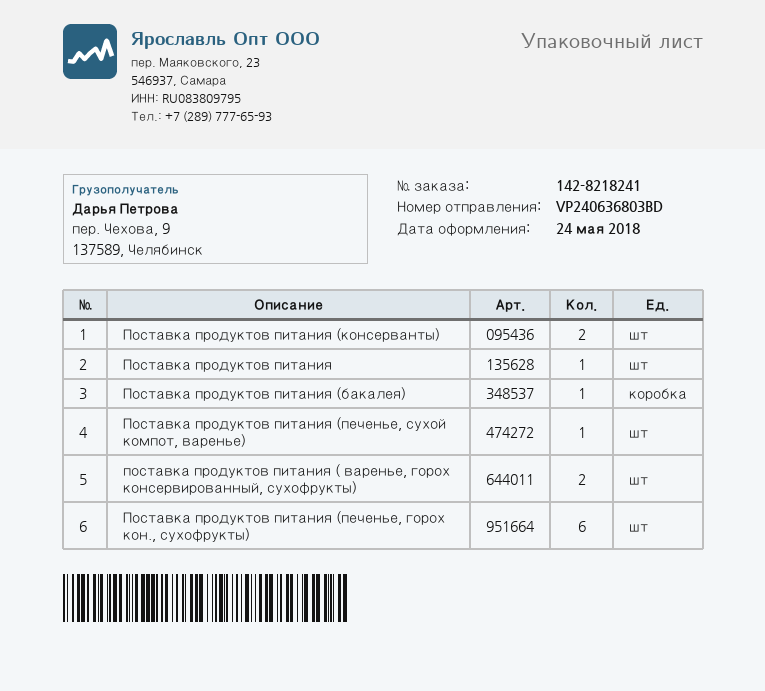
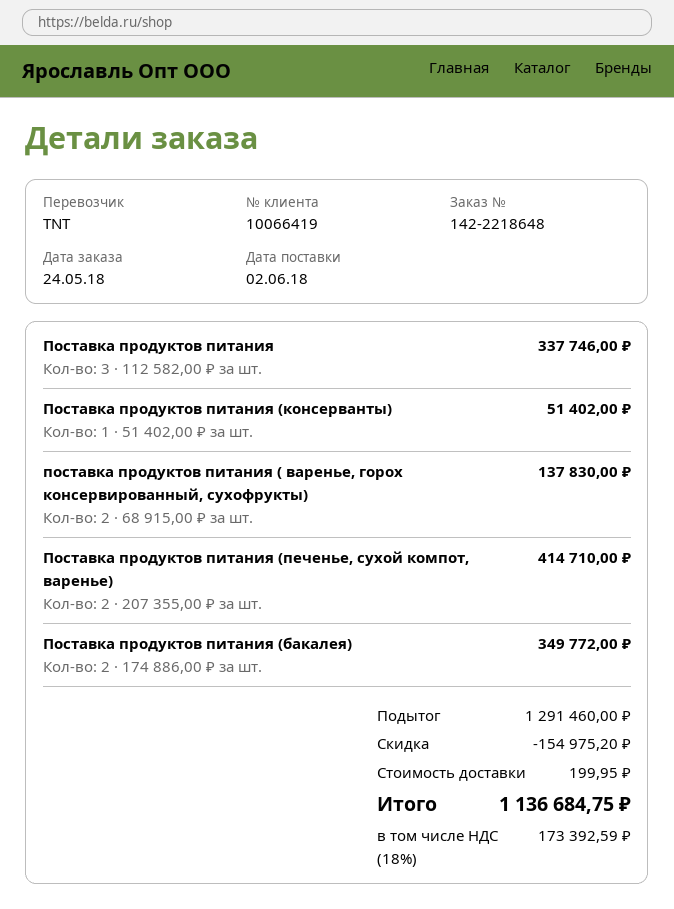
order number: 142-8218241 -> 142-2218648
Поставка продуктов питания (консерванты): 2 -> 1
Поставка продуктов питания: 1 -> 3
Поставка продуктов питания (бакалея): 1 -> 2
Поставка продуктов питания (печенье, сухой компот, варенье): 1 -> 2
Поставка продуктов питания (печенье, горох кон., сухофрукты): 6 -> none

